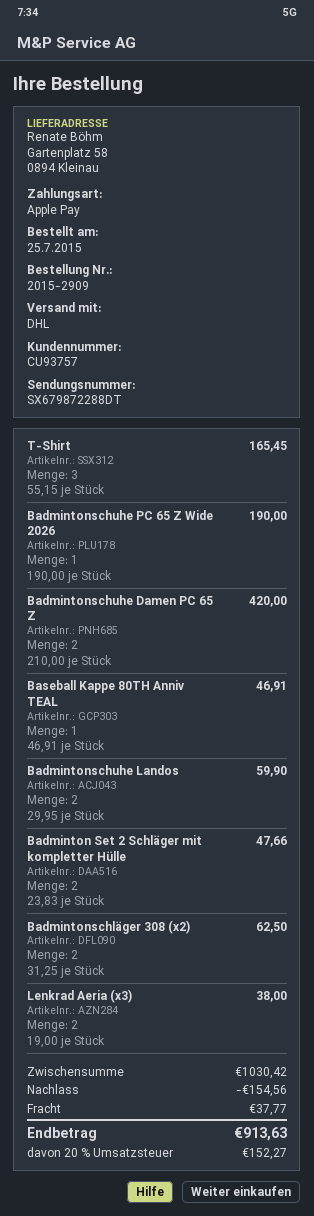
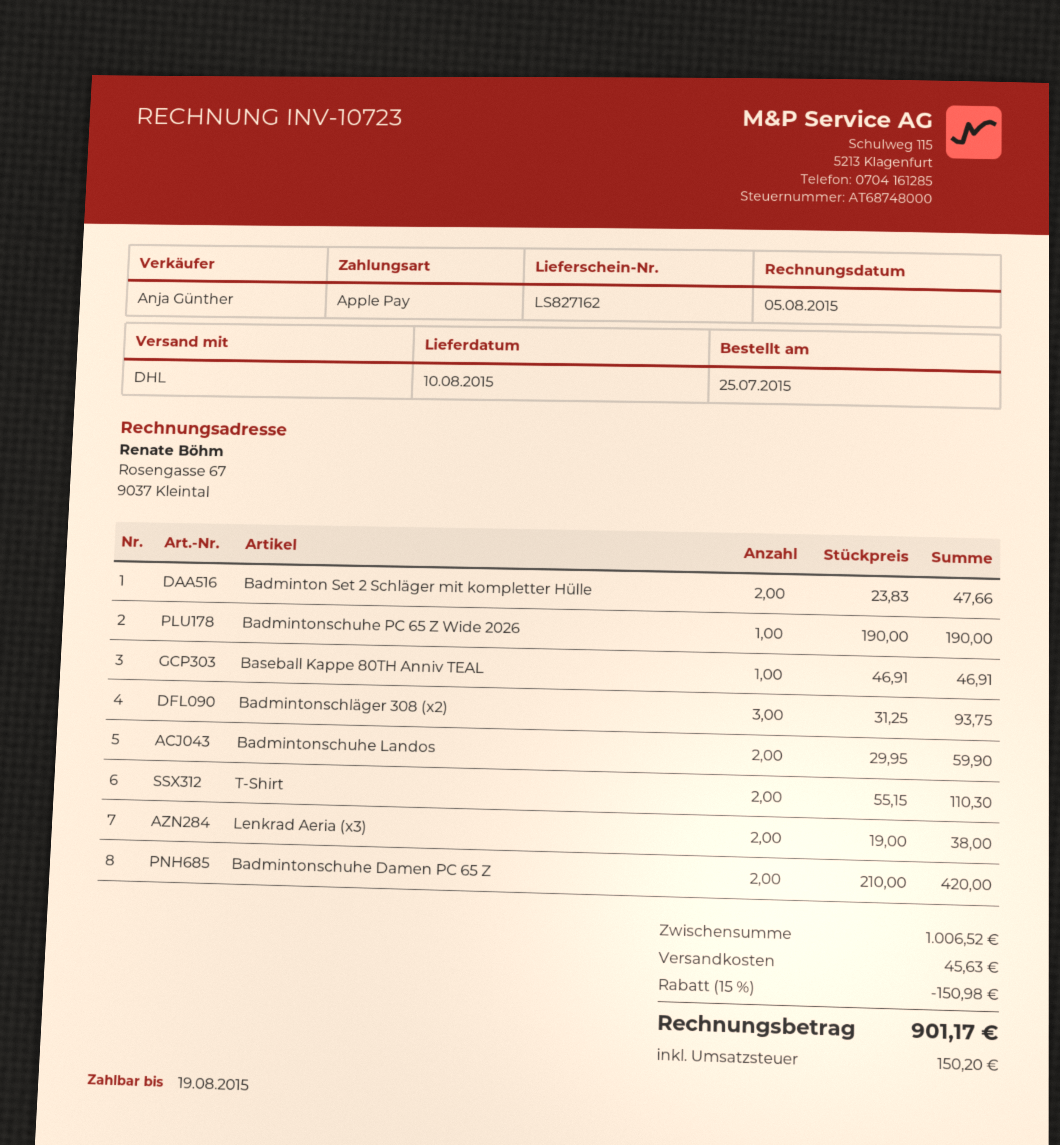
T-Shirt: 3 x 55.15 = 165.45 -> 2 x 55.15 = 110.30
Badmintonschläger 308 (x2): 2 x 31.25 = 62.50 -> 3 x 31.25 = 93.75
subtotal: 1030.42 -> 1006.52
discount: 154.56 -> 150.98
shipping: 37.77 -> 45.63
tax: 152.27 -> 150.20
total: 913.63 -> 901.17

